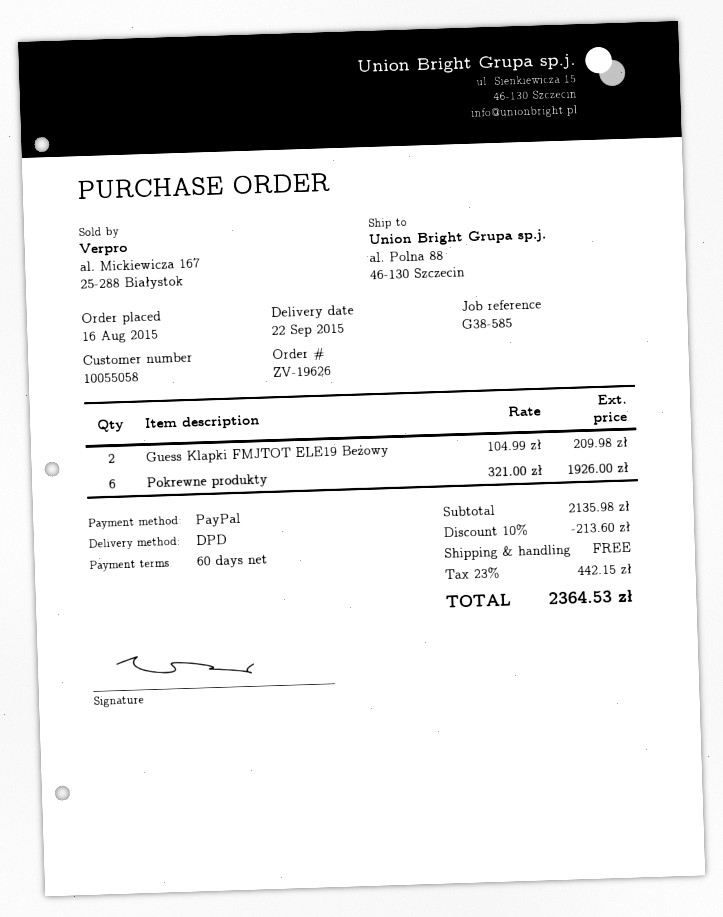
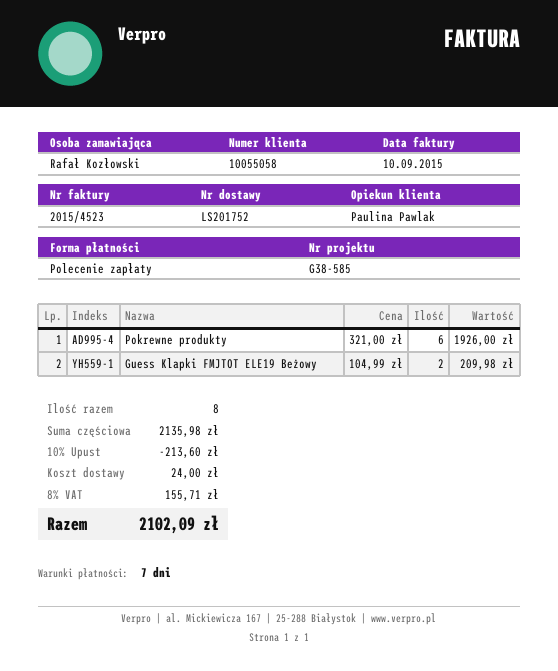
payment terms: 60 days -> 7 days
payment method: PayPal -> direct debit
shipping: 0.00 -> 24.00
tax: 23% = 442.15 -> 8% = 155.71
total: 2364.53 -> 2102.09

